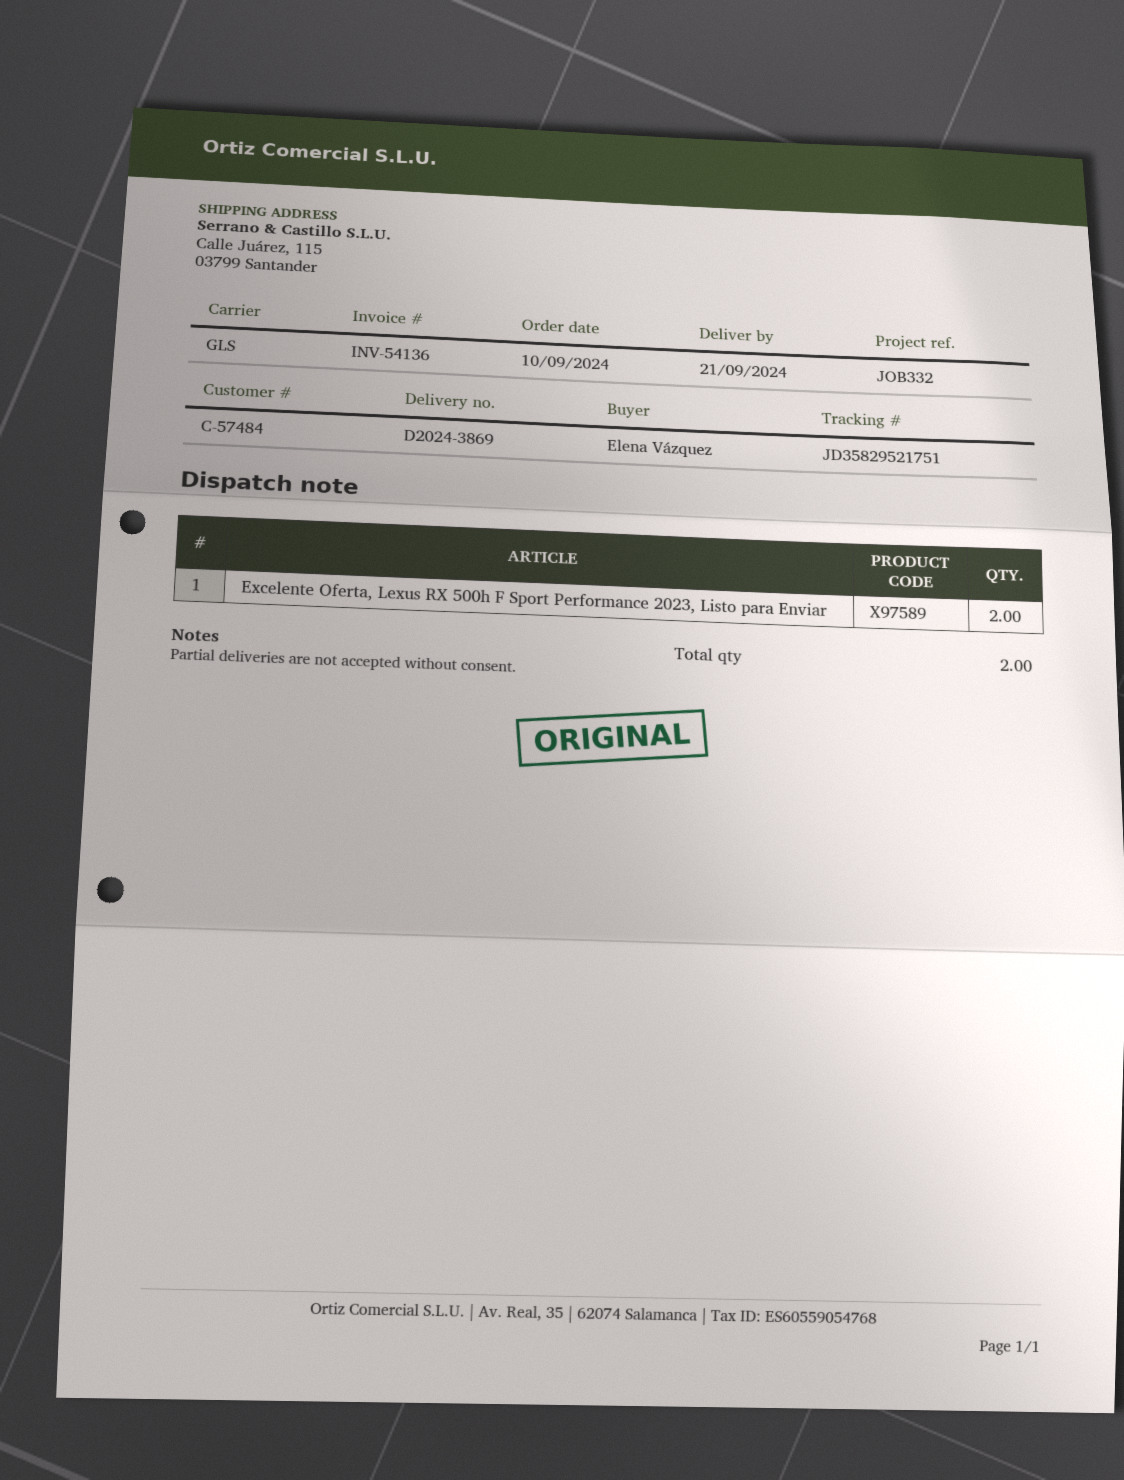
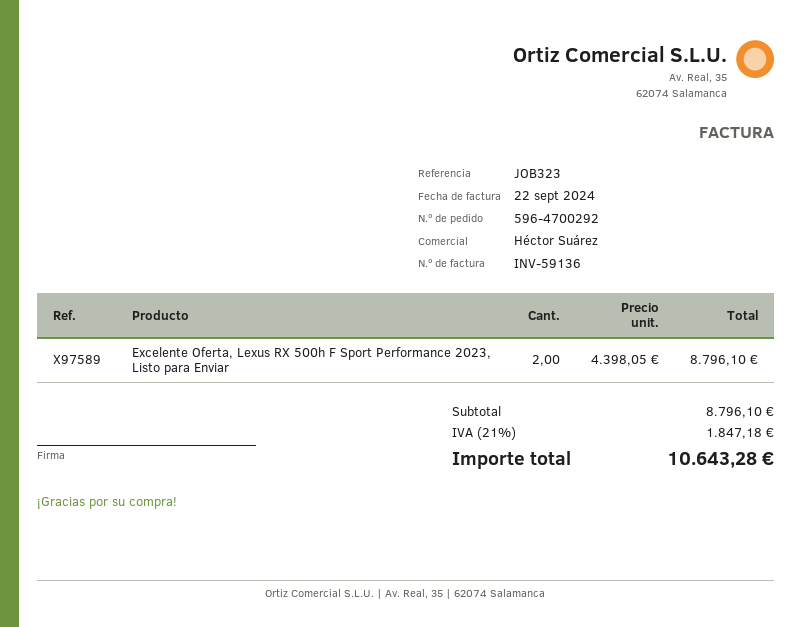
invoice number: INV-54136 -> INV-59136
reference: JOB332 -> JOB323

